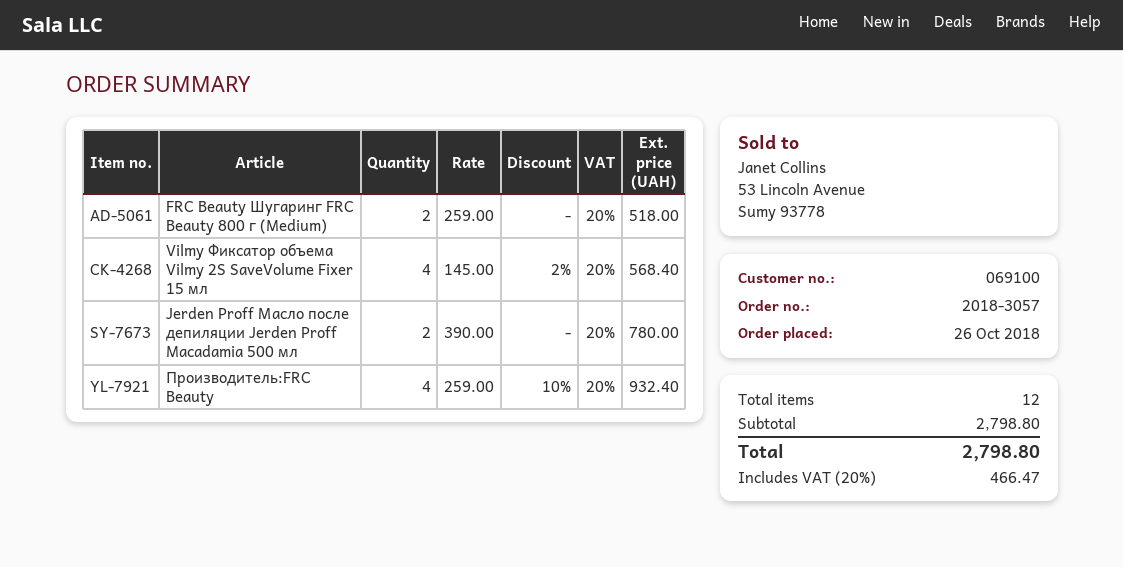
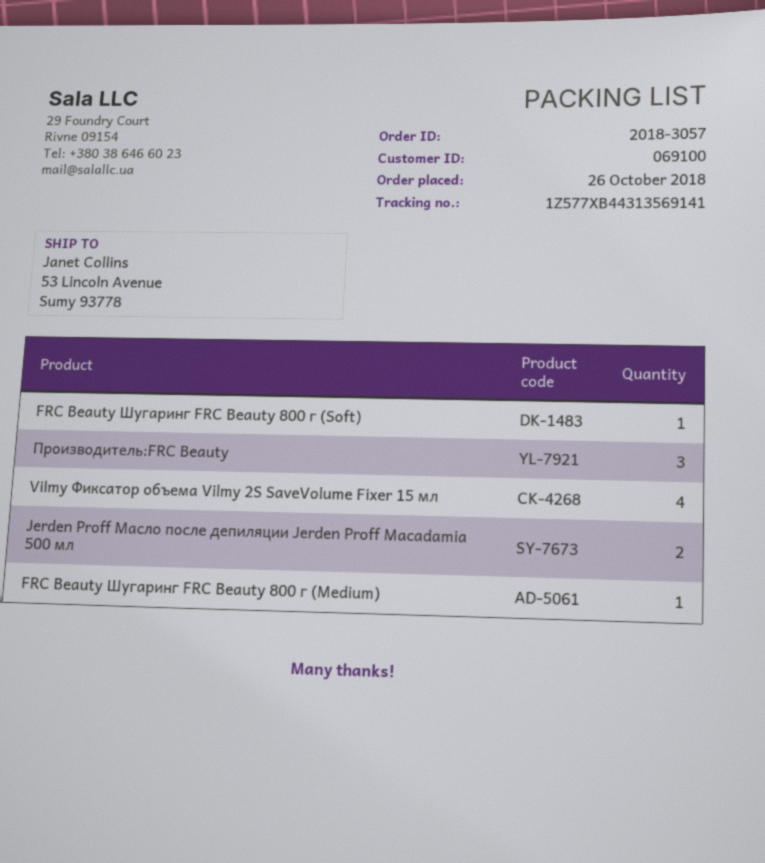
FRC Beauty Шугаринг FRC Beauty 800 г (Medium): 2 -> 1
Производитель:FRC Beauty: 4 -> 3
FRC Beauty Шугаринг FRC Beauty 800 г (Soft): none -> 1

